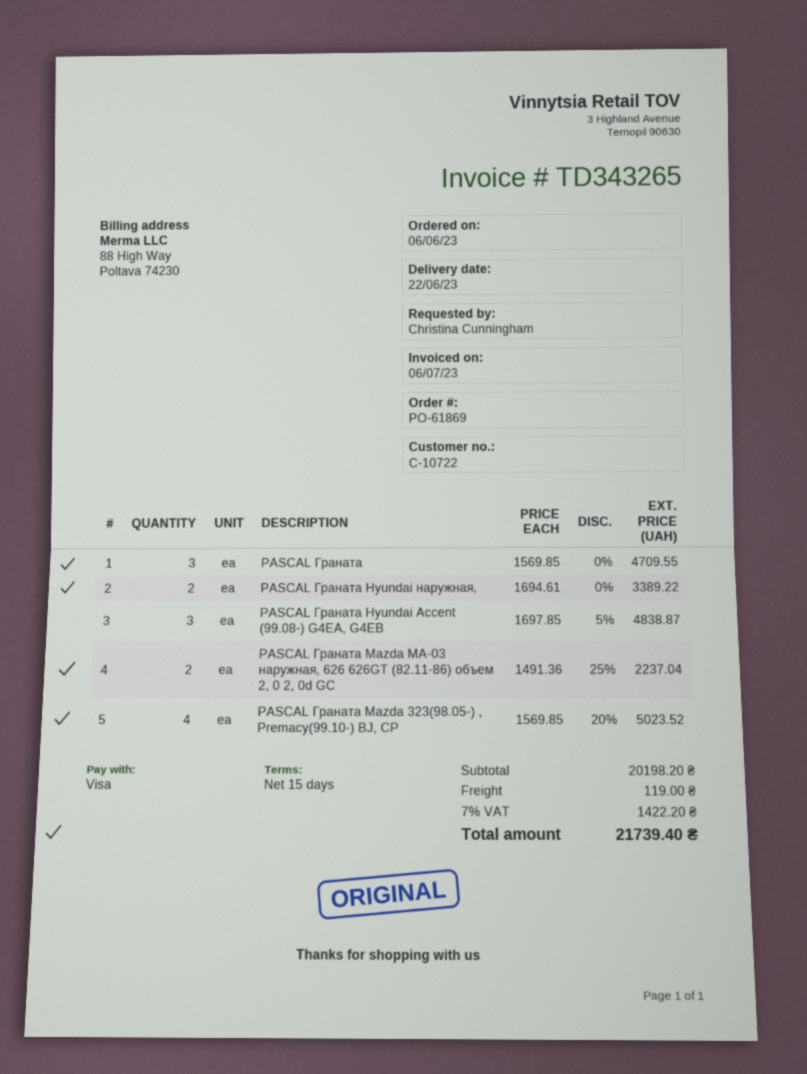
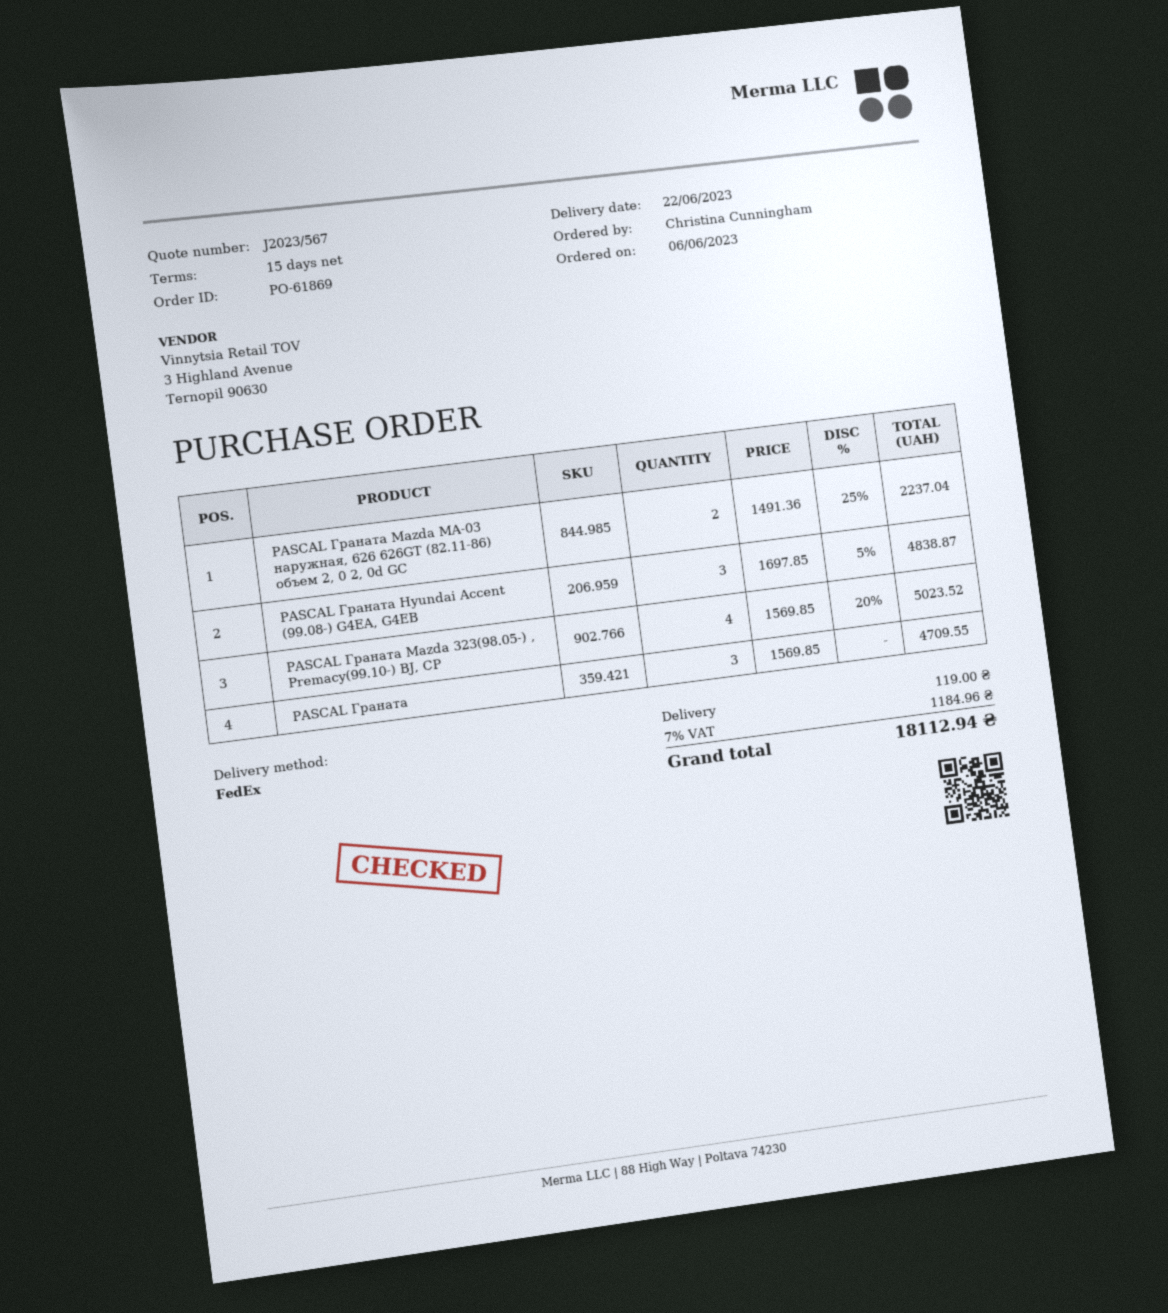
PASCAL Граната Hyundai наружная,: 2 x 1694.61 = 3389.22 -> none
tax: 7% = 1422.20 -> 7% = 1184.96
total: 21739.40 -> 18112.94

